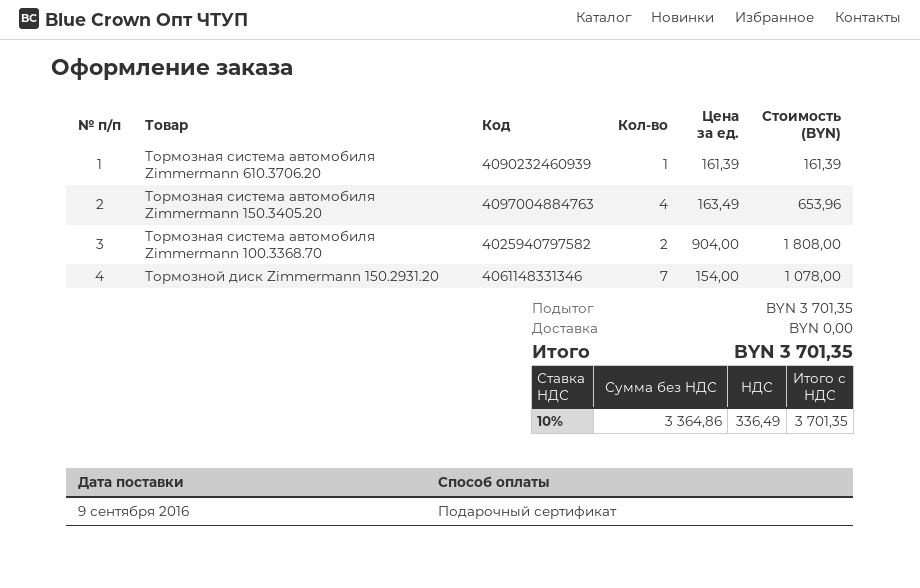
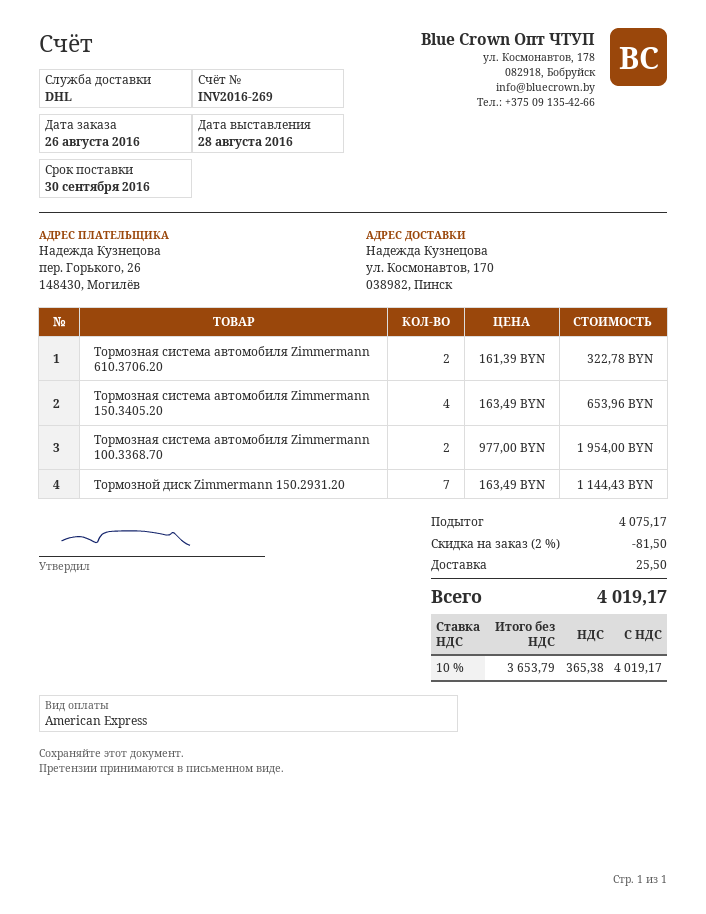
delivery date: 2016-09-09 -> 2016-09-30
payment method: gift card -> American Express
Тормозная система автомобиля Zimmermann 610.3706.20: 1 x 161.39 = 161.39 -> 2 x 161.39 = 322.78
Тормозная система автомобиля Zimmermann 100.3368.70: 2 x 904.00 = 1808.00 -> 2 x 977.00 = 1954.00
Тормозной диск Zimmermann 150.2931.20: 7 x 154.00 = 1078.00 -> 7 x 163.49 = 1144.43
subtotal: 3701.35 -> 4075.17
discount: none -> 2% = 81.50
shipping: 0.00 -> 25.50
net: 3364.86 -> 3653.79
tax: 10% = 336.49 -> 10% = 365.38
total: 3701.35 -> 4019.17

